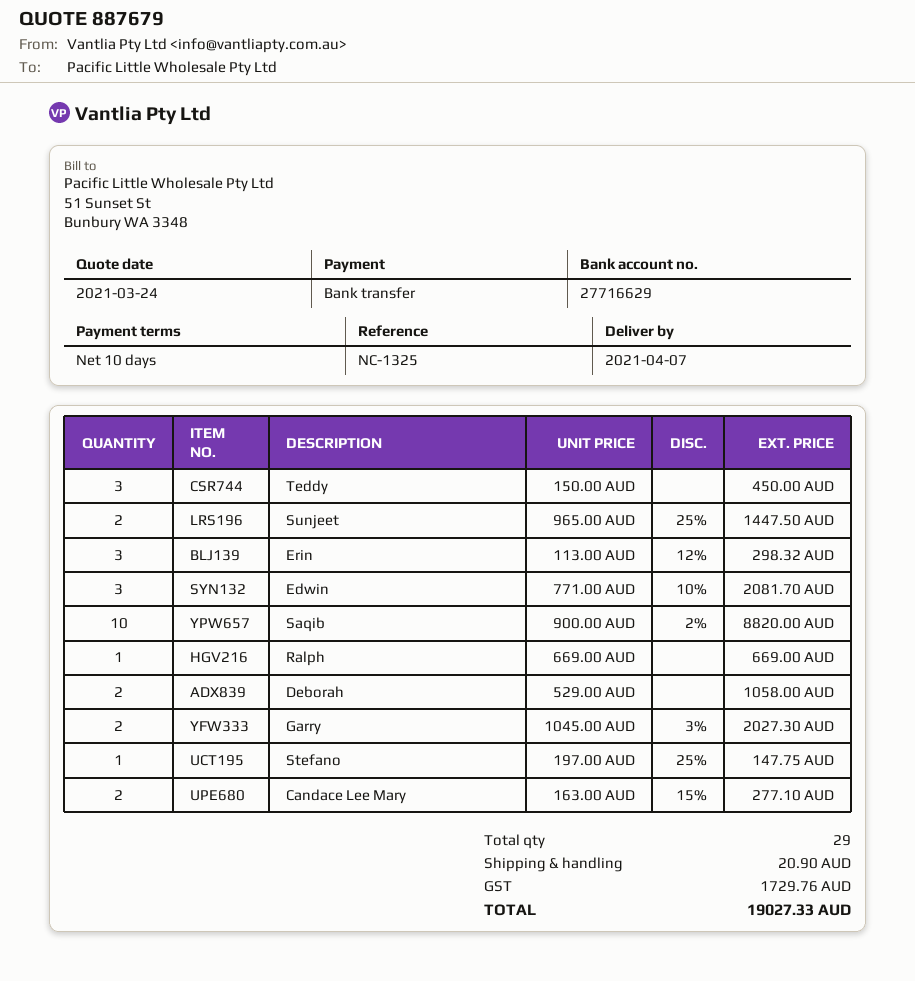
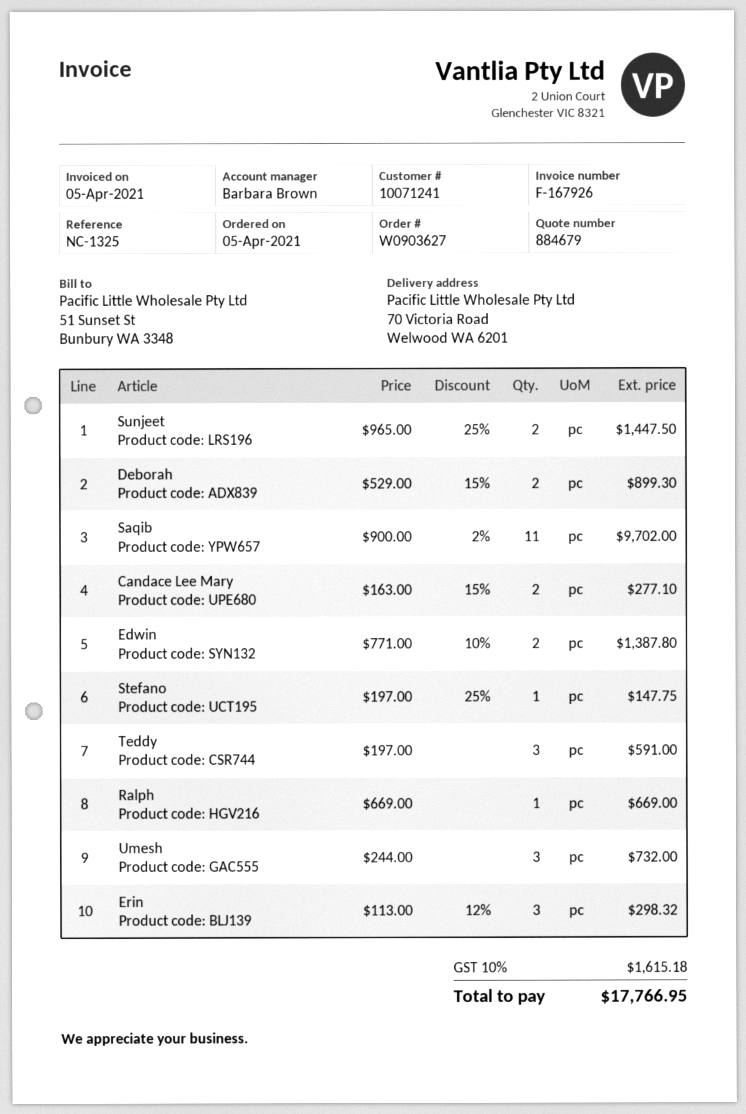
quote number: 887679 -> 884679
Teddy: 3 x 150.00 = 450.00 -> 3 x 197.00 = 591.00
Edwin: 3 x 771.00 - 10% = 2081.70 -> 2 x 771.00 - 10% = 1387.80
Saqib: 10 x 900.00 - 2% = 8820.00 -> 11 x 900.00 - 2% = 9702.00
Deborah: 2 x 529.00 = 1058.00 -> 2 x 529.00 - 15% = 899.30
Garry: 2 x 1045.00 - 3% = 2027.30 -> none
Umesh: none -> 3 x 244.00 = 732.00
shipping: 20.90 -> none
tax: 1729.76 -> 1615.18
total: 19027.33 -> 17766.95

